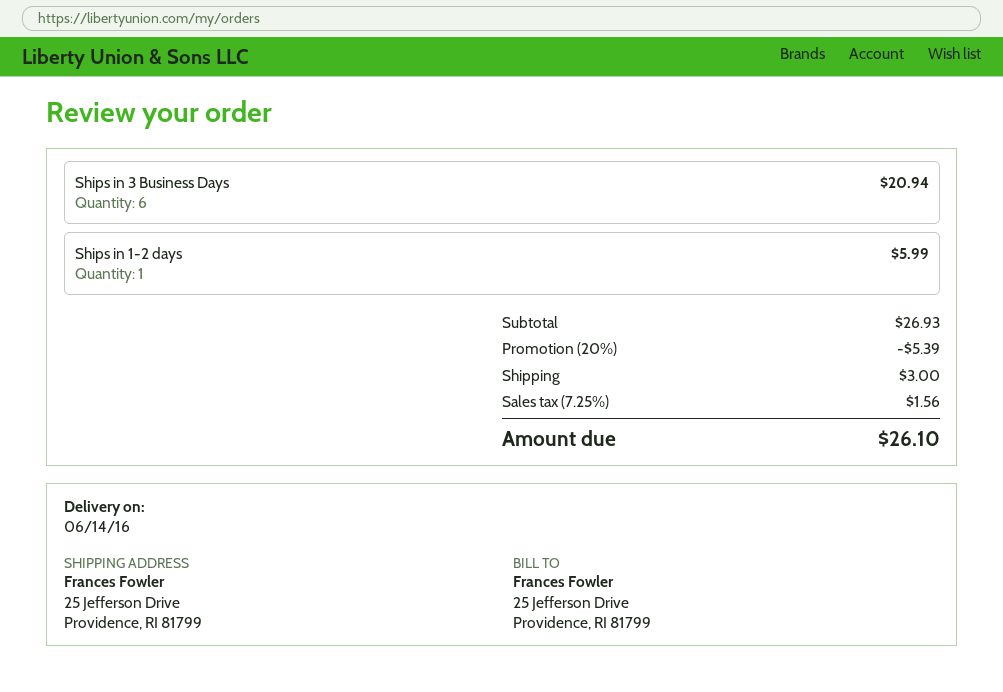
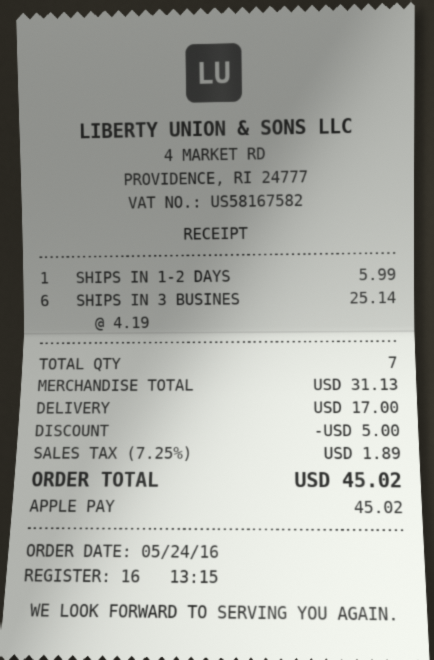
Ships in 3 Business Days: 6 for 20.94 -> 6 for 25.14
subtotal: 26.93 -> 31.13
discount: 5.39 -> 5.00
shipping: 3.00 -> 17.00
tax: 7.25% = 1.56 -> 7.25% = 1.89
total: 26.10 -> 45.02

